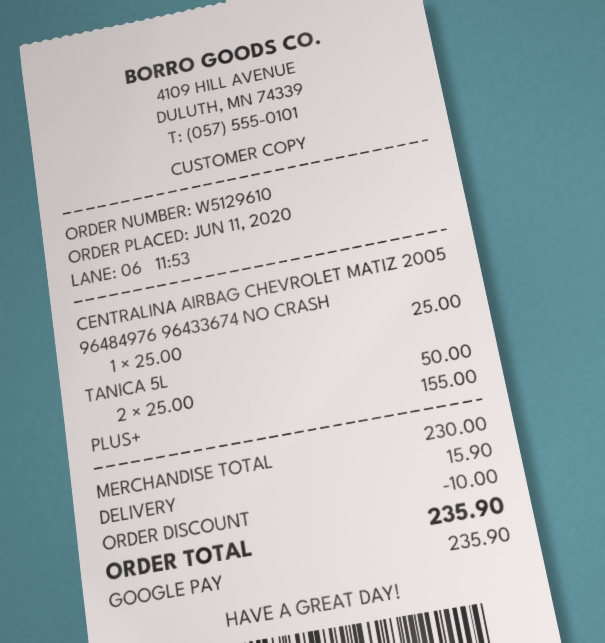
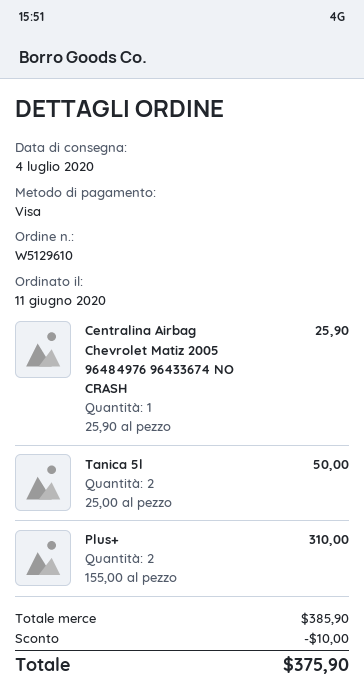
payment method: Google Pay -> Visa
CENTRALINA AIRBAG CHEVROLET MATIZ 2005 96484976 96433674 NO CRASH: 1 x 25.00 = 25.00 -> 1 x 25.90 = 25.90
PLUS+: 1 x 155.00 = 155.00 -> 2 x 155.00 = 310.00
subtotal: 230.00 -> 385.90
shipping: 15.90 -> none
total: 235.90 -> 375.90

